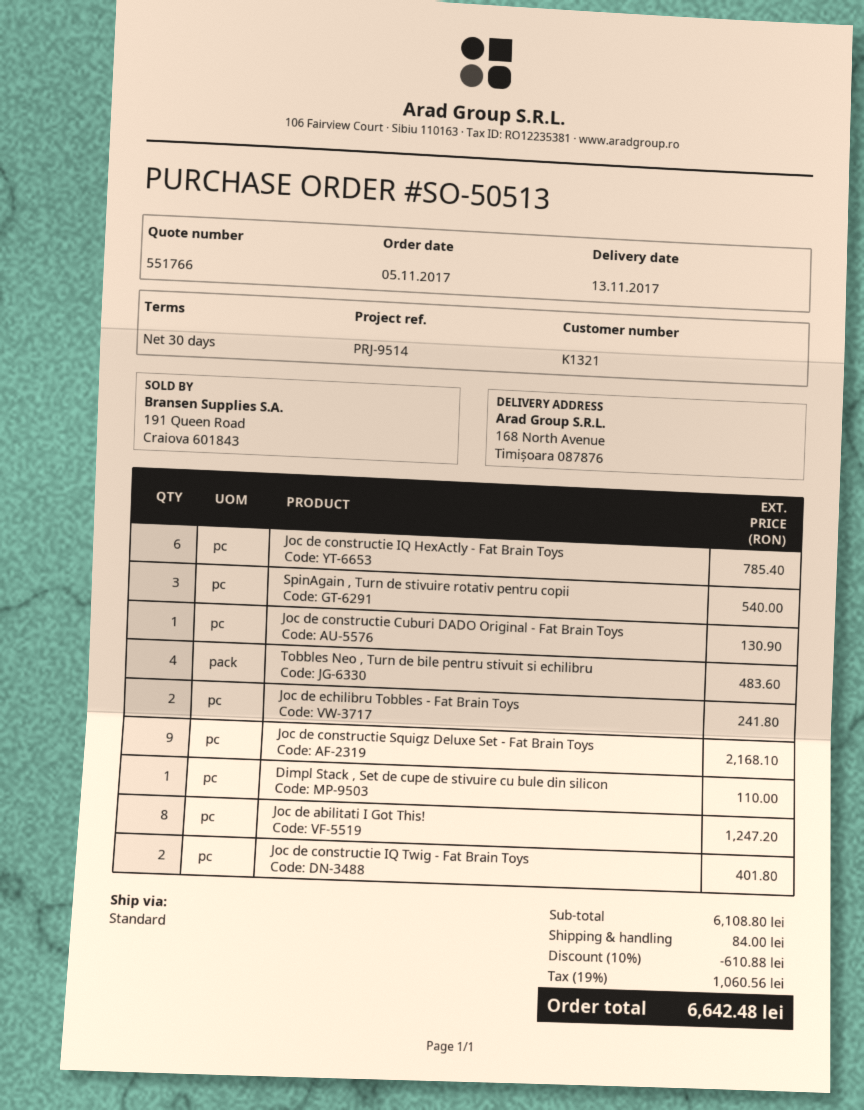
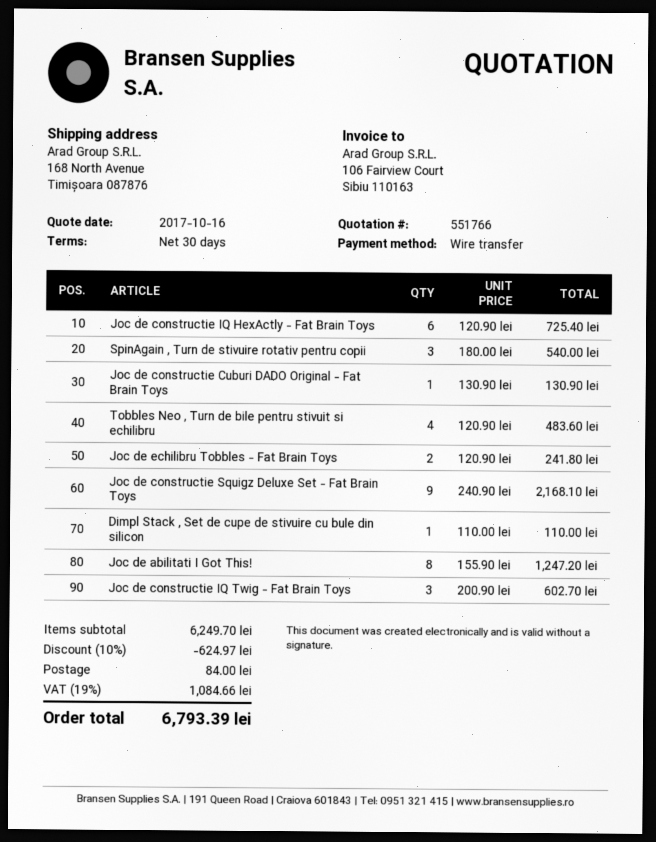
Joc de constructie IQ HexActly - Fat Brain Toys: 6 for 785.40 -> 6 for 725.40
Joc de constructie IQ Twig - Fat Brain Toys: 2 for 401.80 -> 3 for 602.70
subtotal: 6108.80 -> 6249.70
discount: 10% = 610.88 -> 10% = 624.97
tax: 19% = 1060.56 -> 19% = 1084.66
total: 6642.48 -> 6793.39

